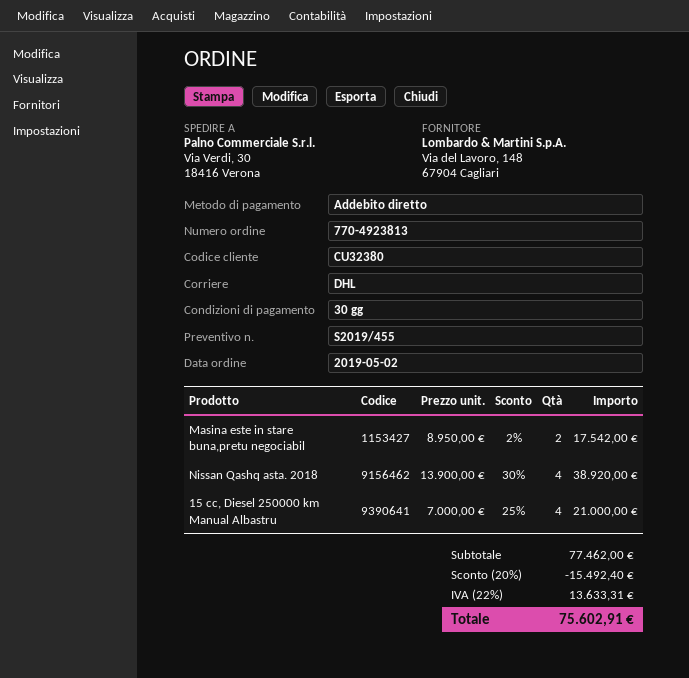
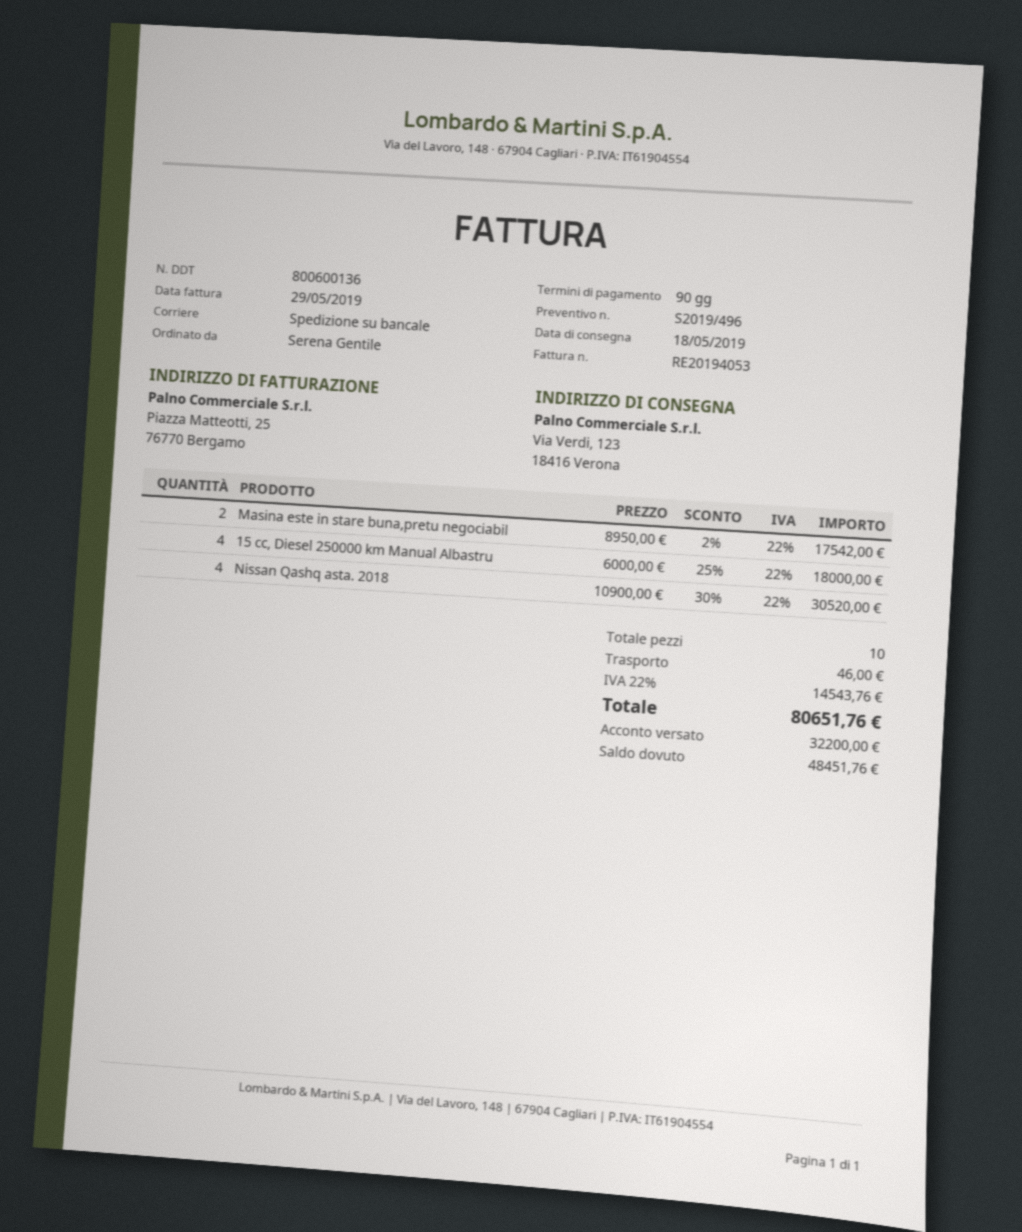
quote number: S2019/455 -> S2019/496
payment terms: 30 days -> 90 days
shipping method: DHL -> pallet freight
ship to: Via Verdi, 30, 18416 Verona -> Via Verdi, 123, 18416 Verona
Nissan Qashq asta. 2018: 4 x 13900.00 - 30% = 38920.00 -> 4 x 10900.00 - 30% = 30520.00
15 cc, Diesel 250000 km Manual Albastru: 4 x 7000.00 - 25% = 21000.00 -> 4 x 6000.00 - 25% = 18000.00
discount: 20% = 15492.40 -> none
shipping: none -> 46.00
tax: 22% = 13633.31 -> 22% = 14543.76
total: 75602.91 -> 80651.76

